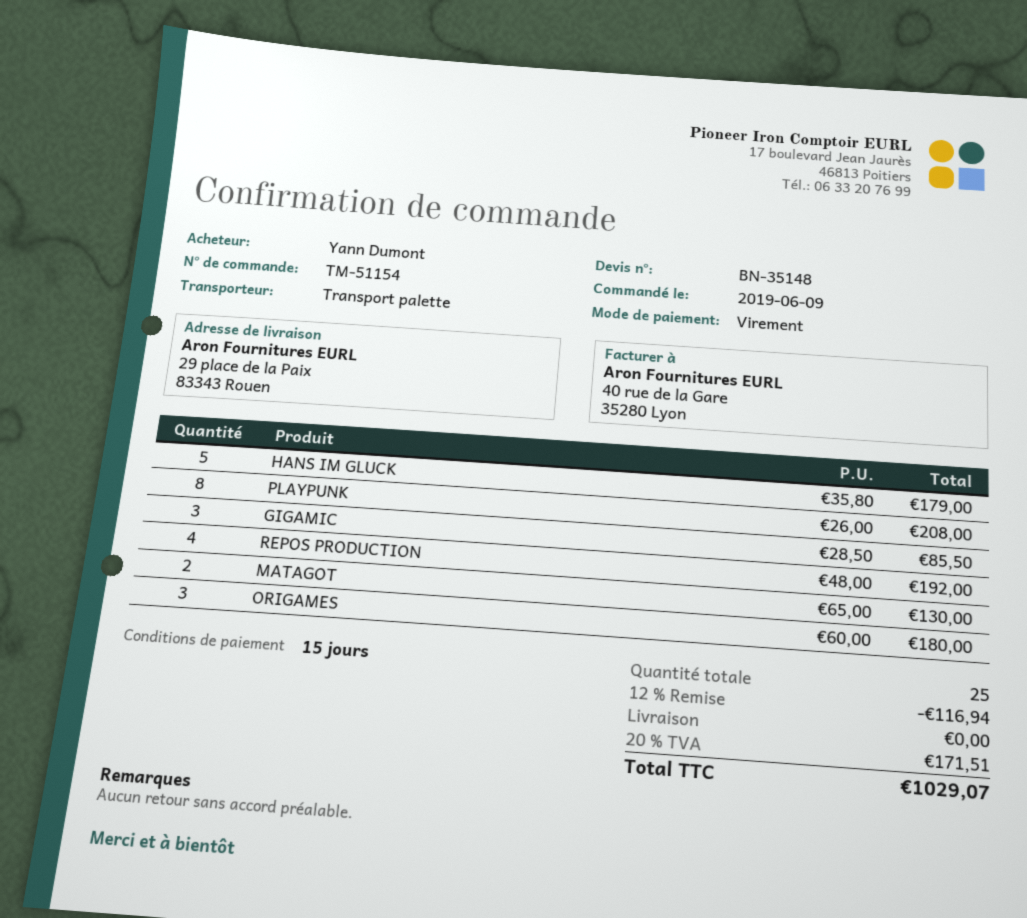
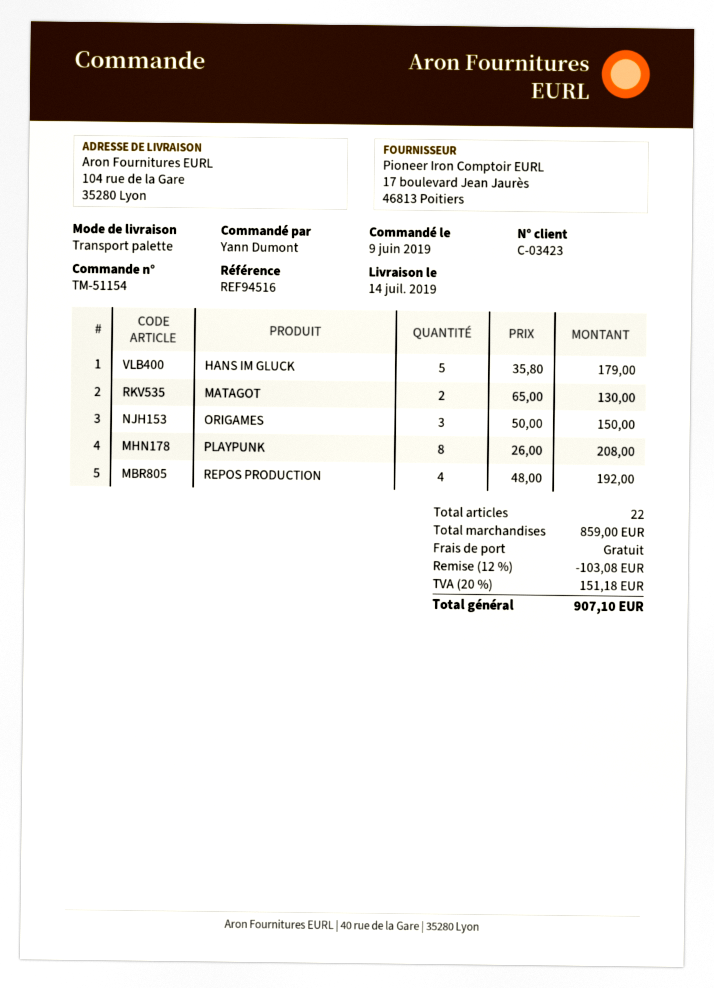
ship to: 29 place de la Paix, 83343 Rouen -> 104 rue de la Gare, 35280 Lyon
GIGAMIC: 3 x 28.50 = 85.50 -> none
ORIGAMES: 3 x 60.00 = 180.00 -> 3 x 50.00 = 150.00
total quantity: 25 -> 22
discount: 12% = 116.94 -> 12% = 103.08
tax: 20% = 171.51 -> 20% = 151.18
total: 1029.07 -> 907.10

